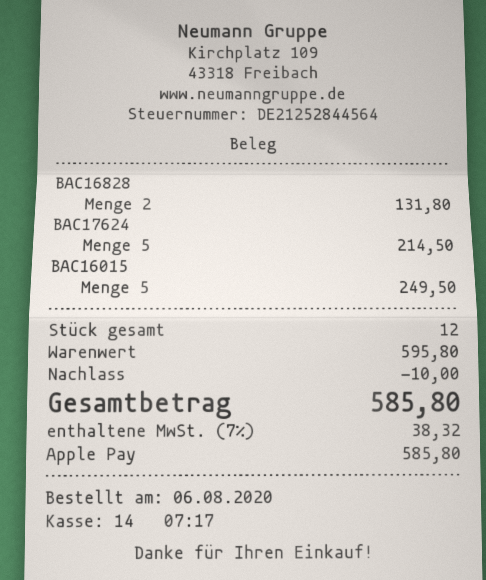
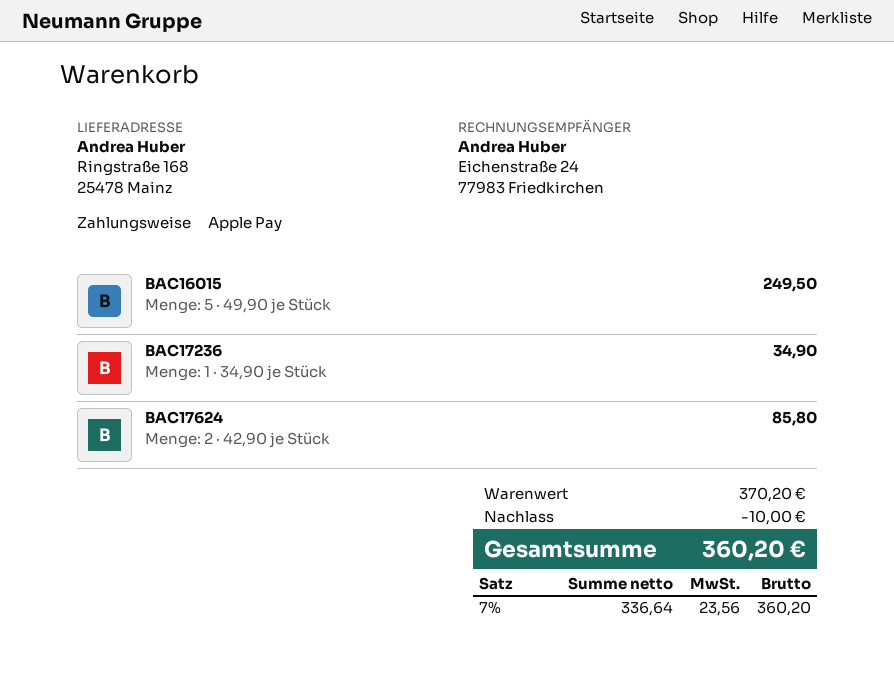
BAC16828: 2 for 131.80 -> none
BAC17624: 5 for 214.50 -> 2 for 85.80
BAC17236: none -> 1 for 34.90
subtotal: 595.80 -> 370.20
tax: 7% = 38.32 -> 7% = 23.56
total: 585.80 -> 360.20

